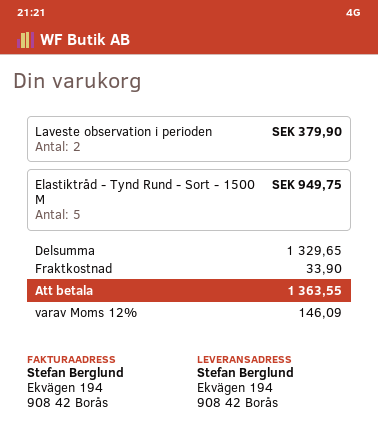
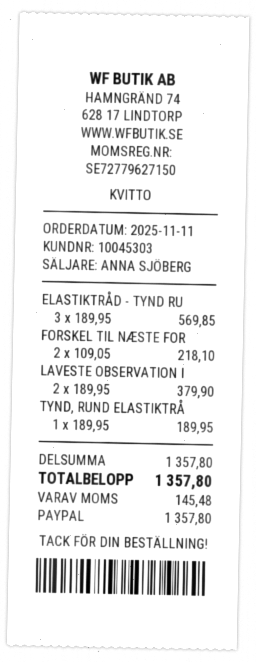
Elastiktråd - Tynd Rund - Sort - 1500 M: 5 for 949.75 -> 3 for 569.85
FORSKEL TIL NÆSTE FOR: none -> 2 for 218.10
TYND, RUND ELASTIKTRÅ: none -> 1 for 189.95
subtotal: 1329.65 -> 1357.80
shipping: 33.90 -> none
tax: 146.09 -> 145.48
total: 1363.55 -> 1357.80

